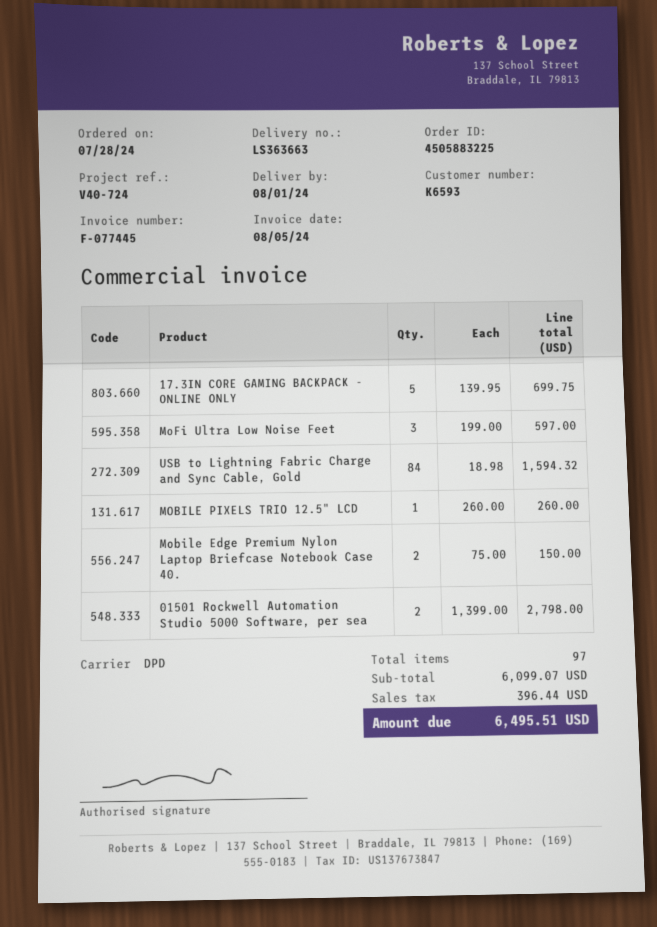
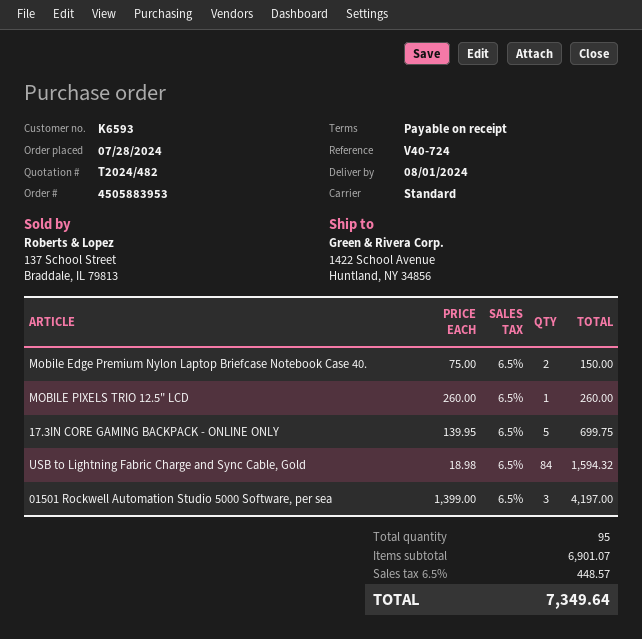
order number: 4505883225 -> 4505883953
shipping method: DPD -> standard
MoFi Ultra Low Noise Feet: 3 x 199.00 = 597.00 -> none
01501 Rockwell Automation Studio 5000 Software, per sea: 2 x 1399.00 = 2798.00 -> 3 x 1399.00 = 4197.00
total quantity: 97 -> 95
subtotal: 6099.07 -> 6901.07
tax: 396.44 -> 448.57
total: 6495.51 -> 7349.64

